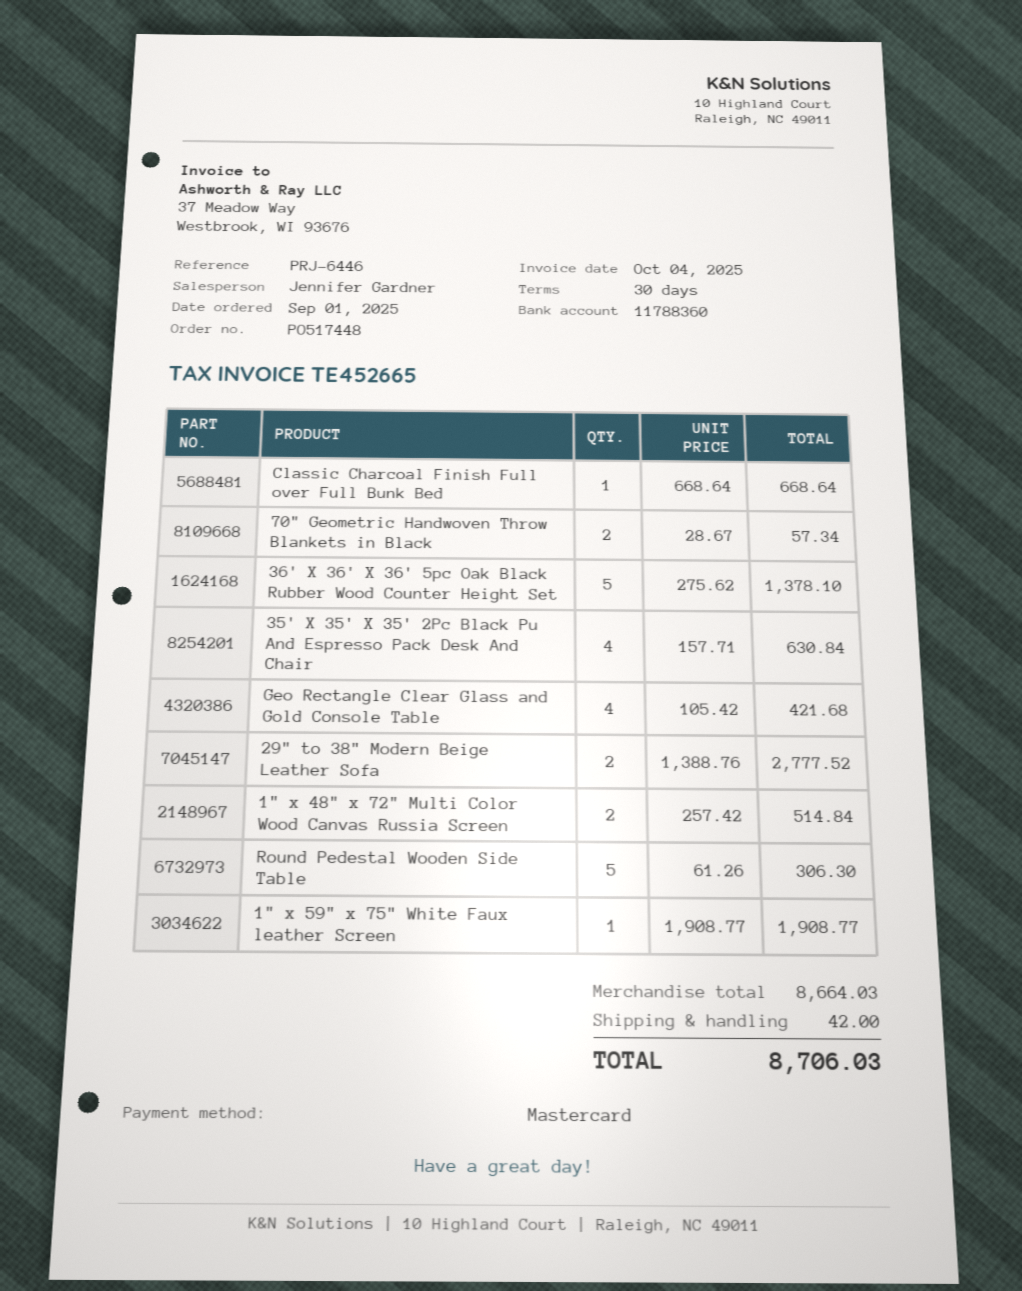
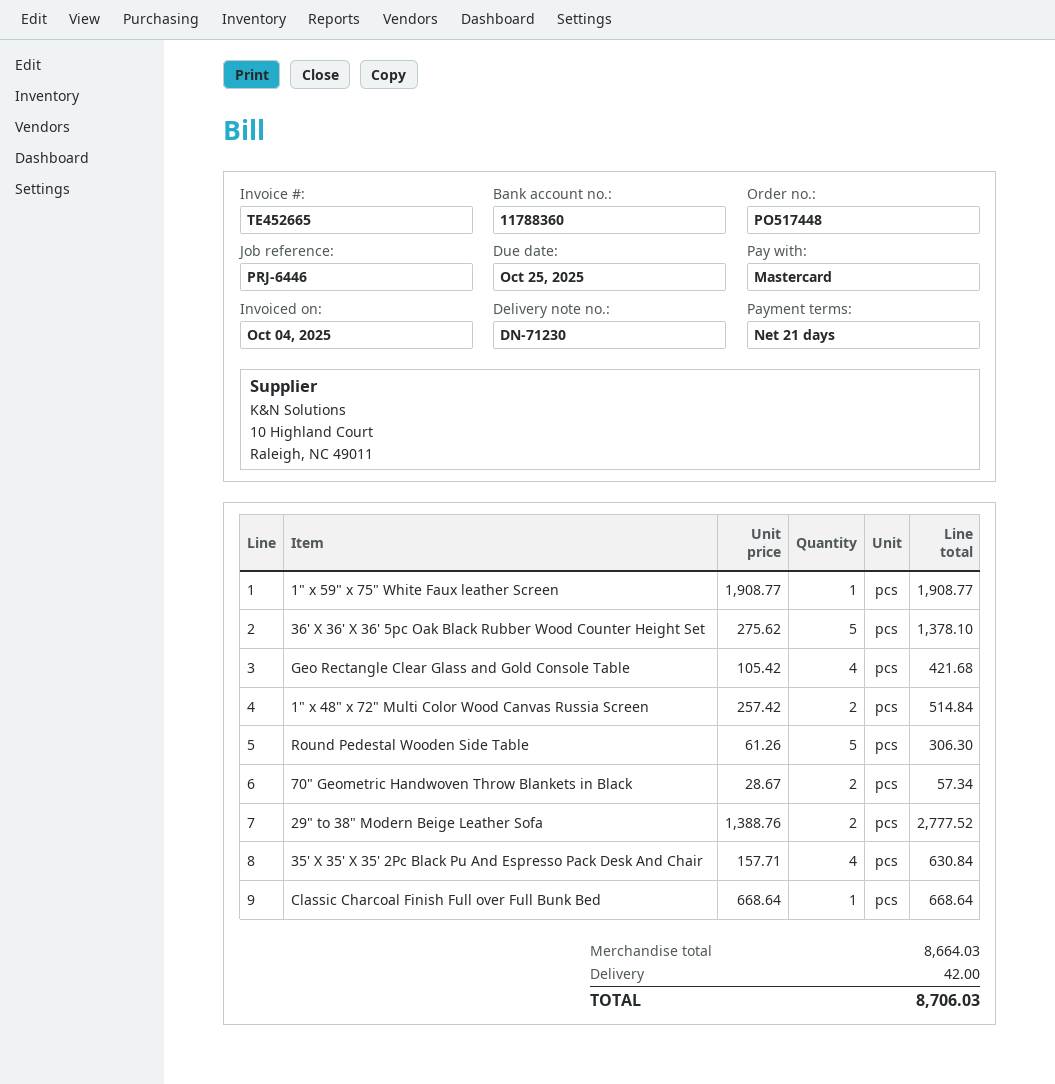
payment terms: 30 days -> 21 days

